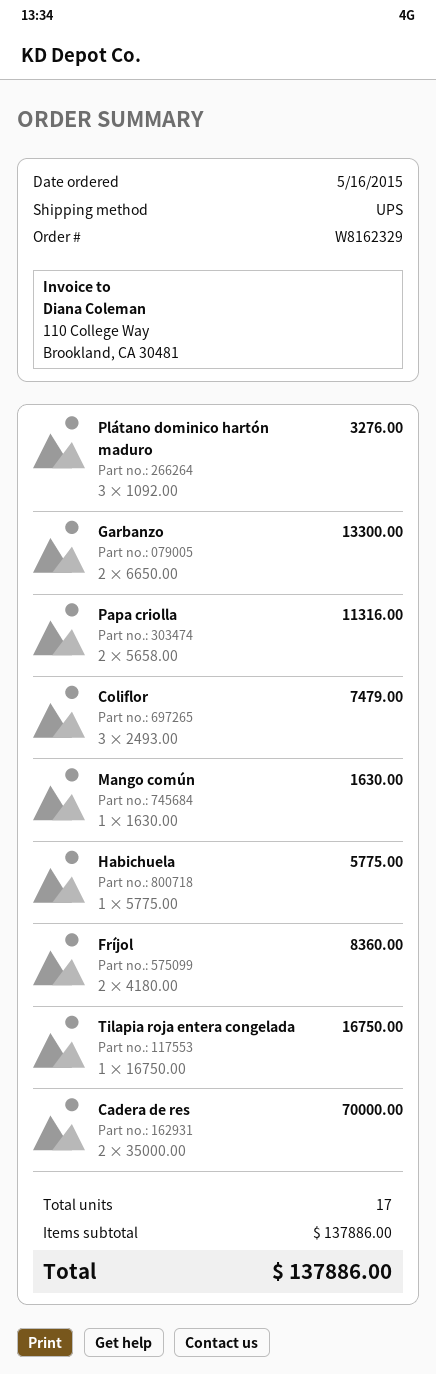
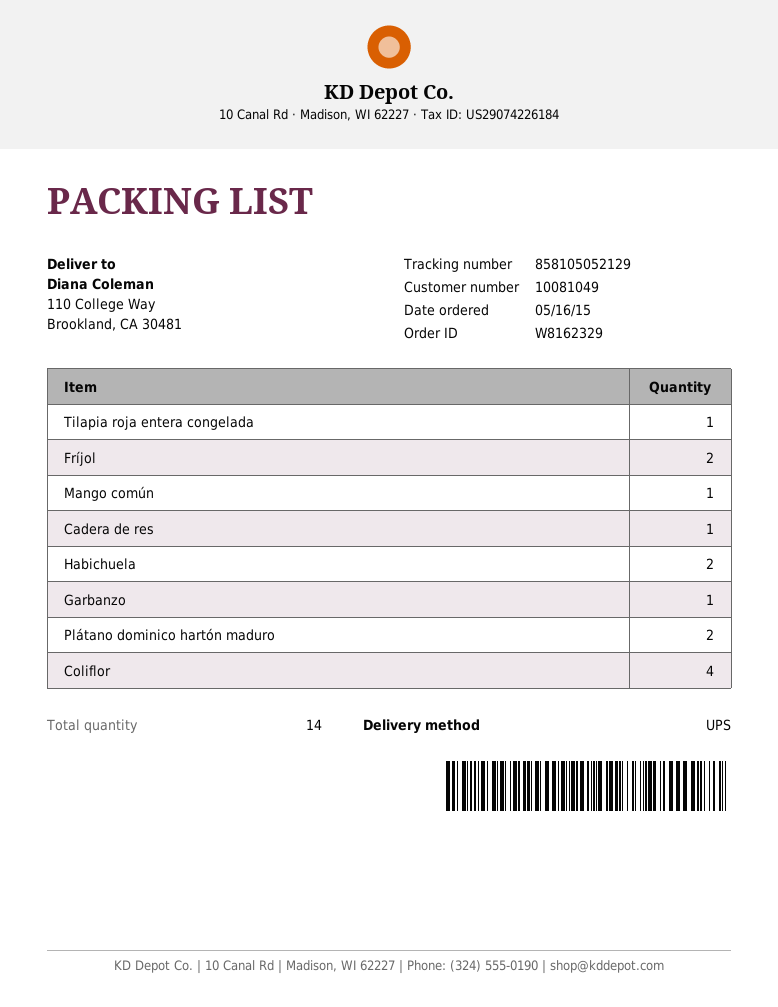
Plátano dominico hartón maduro: 3 -> 2
Garbanzo: 2 -> 1
Papa criolla: 2 -> none
Coliflor: 3 -> 4
Habichuela: 1 -> 2
Cadera de res: 2 -> 1
total quantity: 17 -> 14

